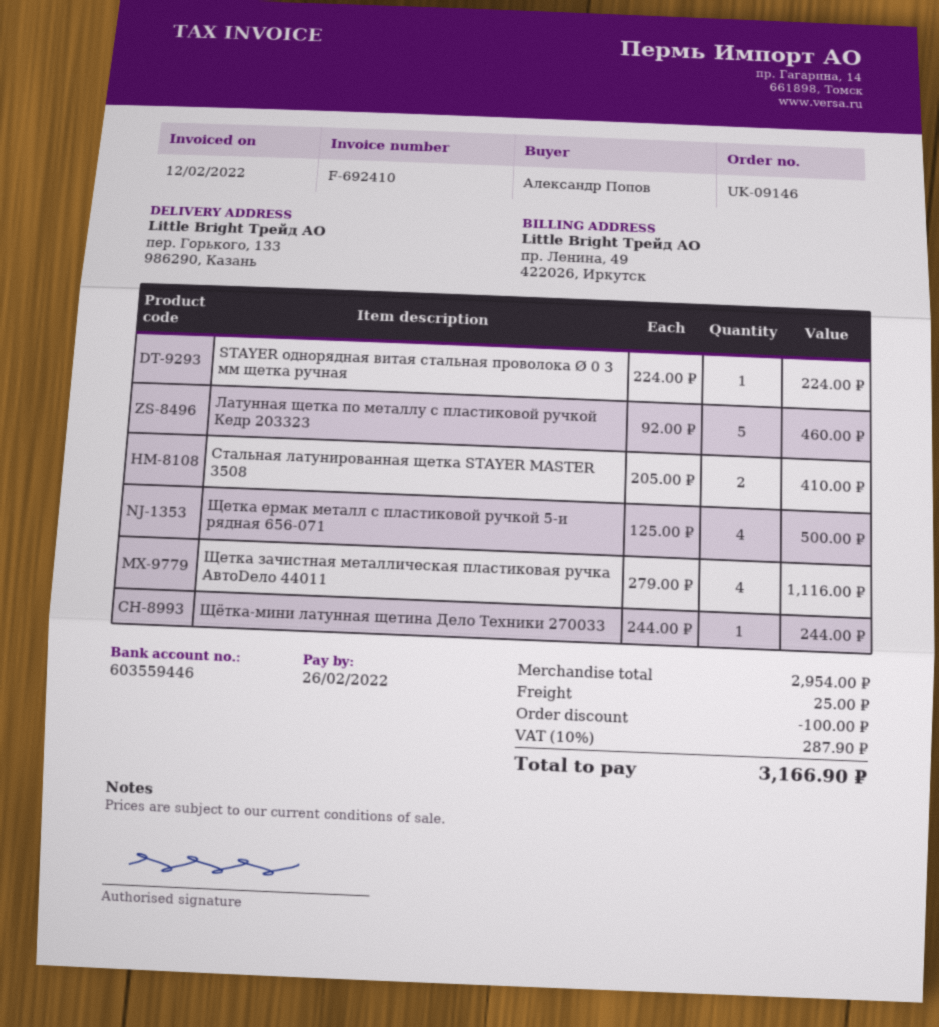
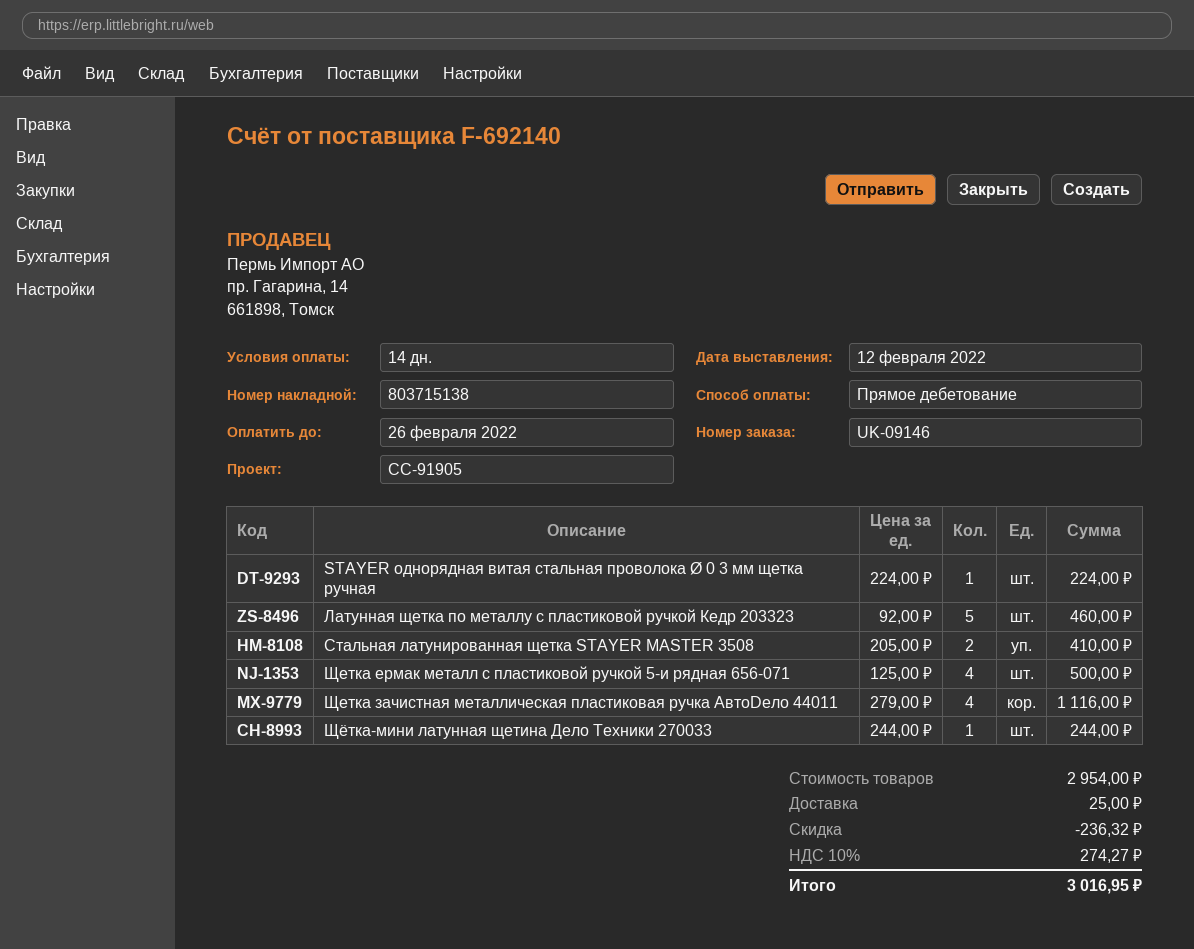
invoice number: F-692410 -> F-692140
discount: 100.00 -> 236.32
tax: 10% = 287.90 -> 10% = 274.27
total: 3166.90 -> 3016.95

